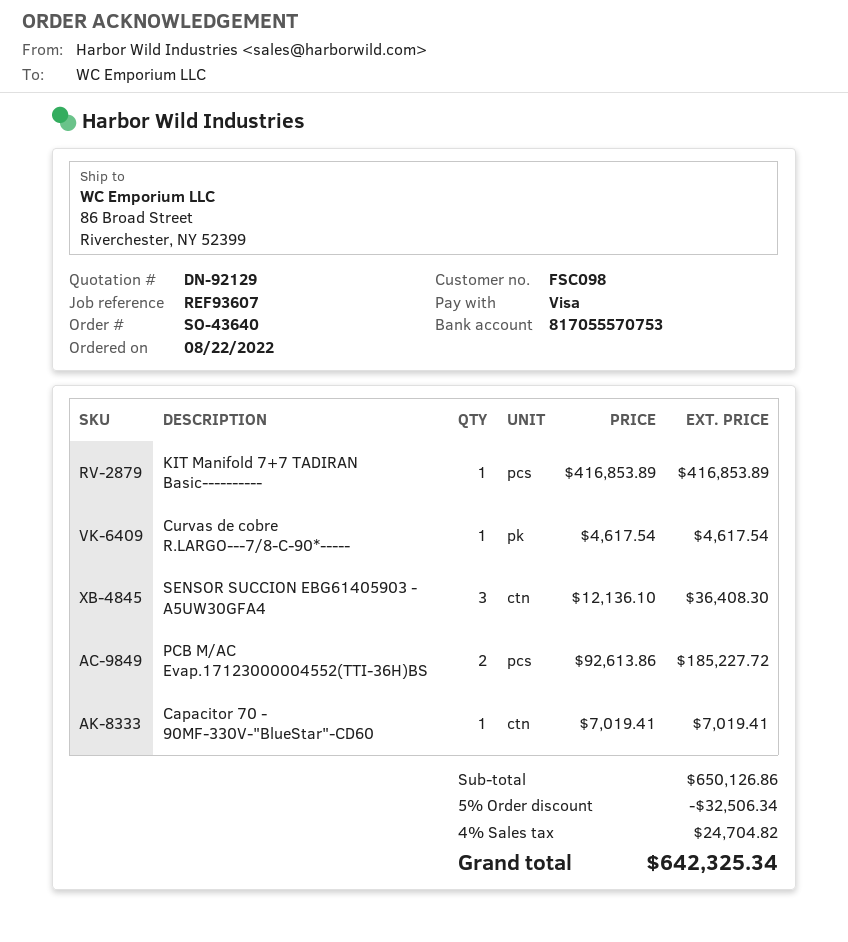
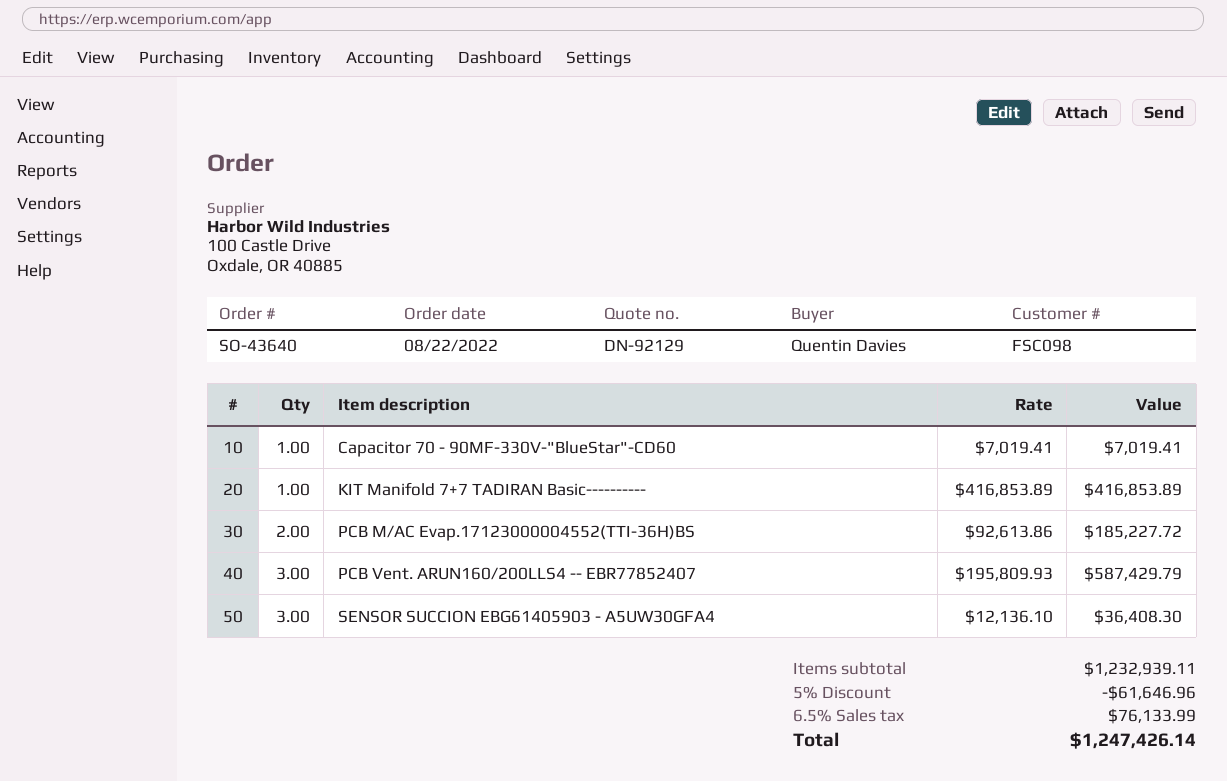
Curvas de cobre R.LARGO---7/8-C-90*-----: 1 x 4617.54 = 4617.54 -> none
PCB Vent. ARUN160/200LLS4 -- EBR77852407: none -> 3 x 195809.93 = 587429.79
subtotal: 650126.86 -> 1232939.11
discount: 5% = 32506.34 -> 5% = 61646.96
tax: 4% = 24704.82 -> 6.5% = 76133.99
total: 642325.34 -> 1247426.14

